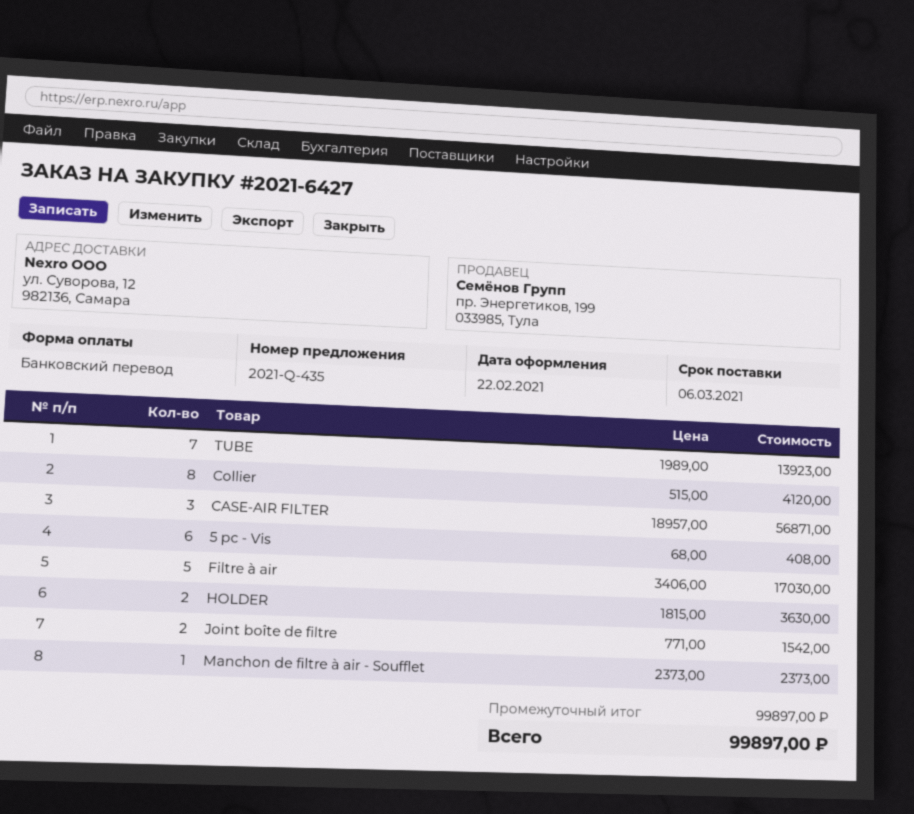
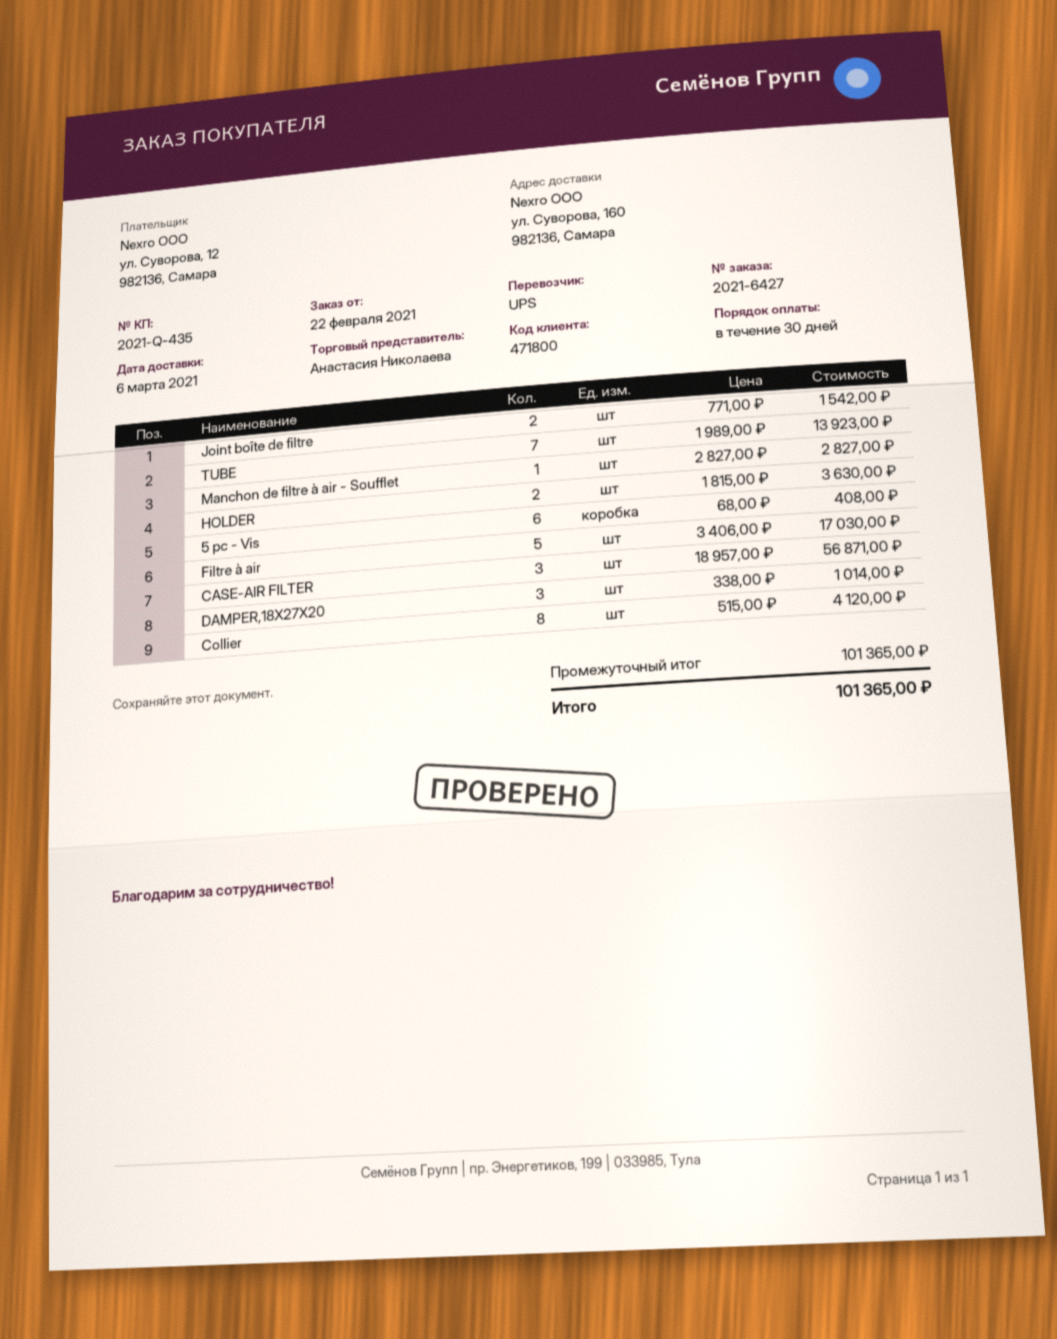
ship to: ул. Суворова, 12, 982136, Самара -> ул. Суворова, 160, 982136, Самара
Manchon de filtre à air - Soufflet: 1 x 2373.00 = 2373.00 -> 1 x 2827.00 = 2827.00
DAMPER,18X27X20: none -> 3 x 338.00 = 1014.00
subtotal: 99897.00 -> 101365.00
total: 99897.00 -> 101365.00

